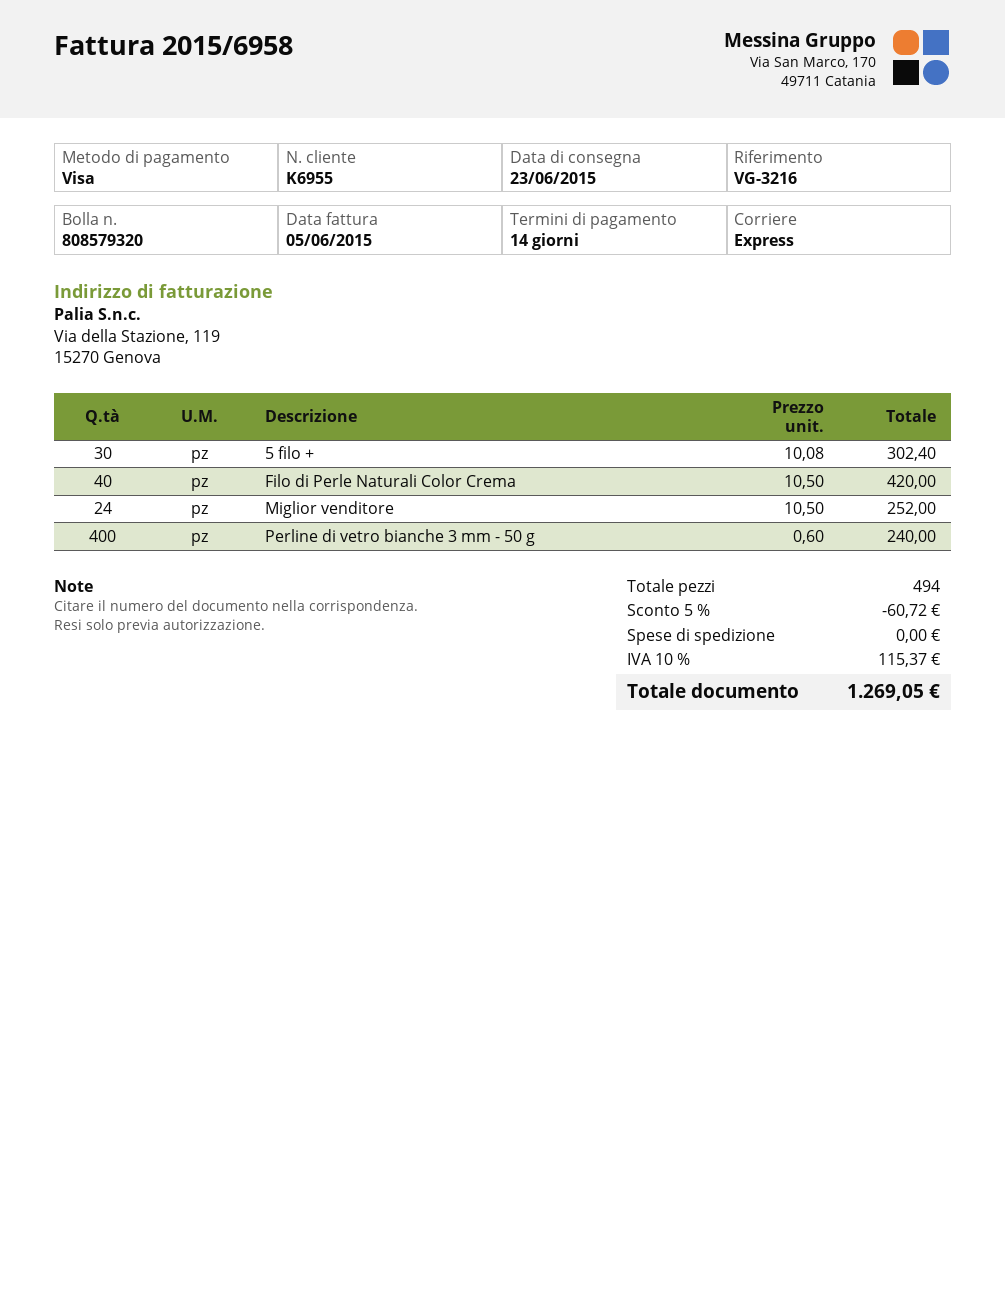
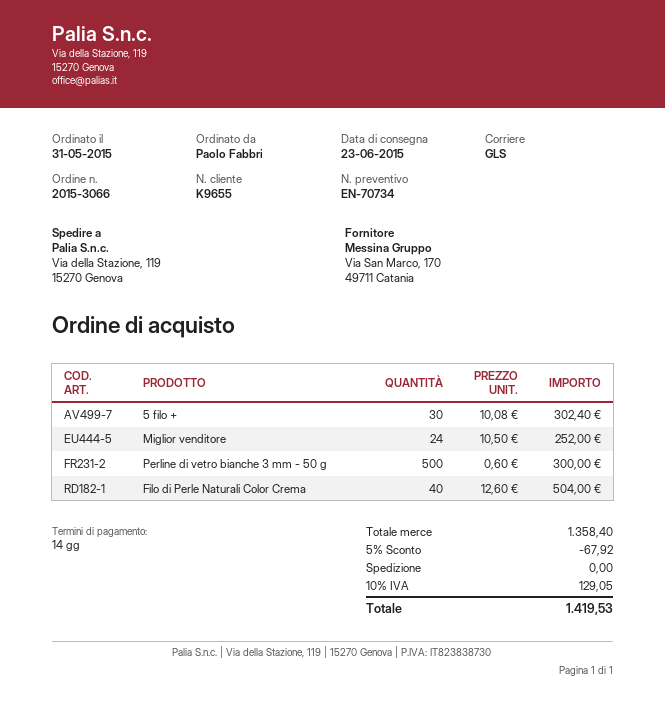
customer number: K6955 -> K9655
shipping method: express -> GLS
Filo di Perle Naturali Color Crema: 40 x 10.50 = 420.00 -> 40 x 12.60 = 504.00
Perline di vetro bianche 3 mm - 50 g: 400 x 0.60 = 240.00 -> 500 x 0.60 = 300.00
discount: 5% = 60.72 -> 5% = 67.92
tax: 10% = 115.37 -> 10% = 129.05
total: 1269.05 -> 1419.53

